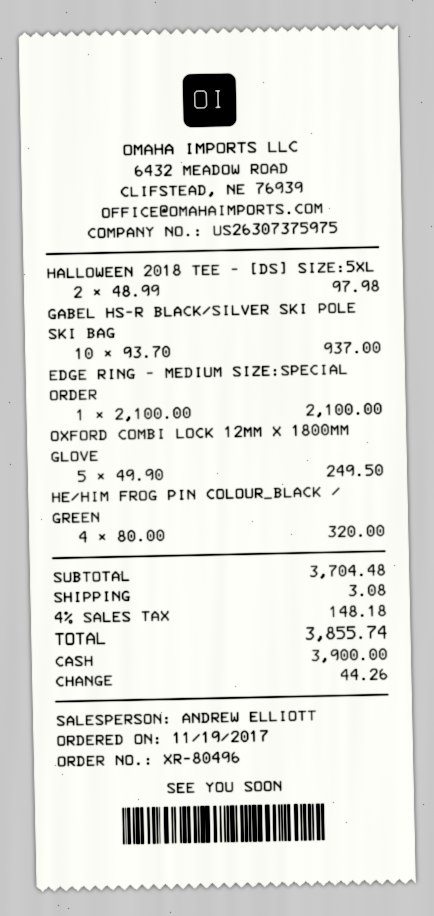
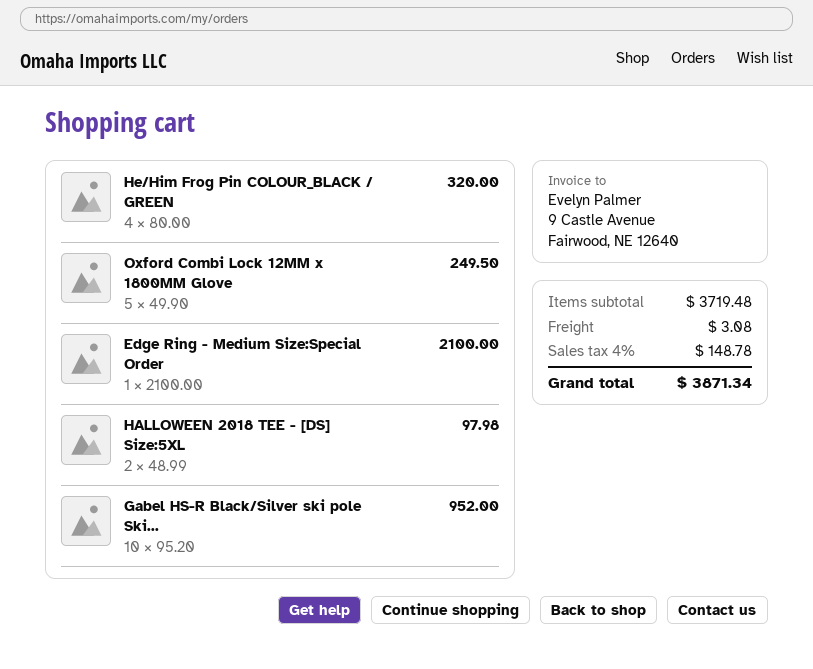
GABEL HS-R BLACK/SILVER SKI POLE SKI BAG: 10 x 93.70 = 937.00 -> 10 x 95.20 = 952.00
subtotal: 3704.48 -> 3719.48
tax: 4% = 148.18 -> 4% = 148.78
total: 3855.74 -> 3871.34

